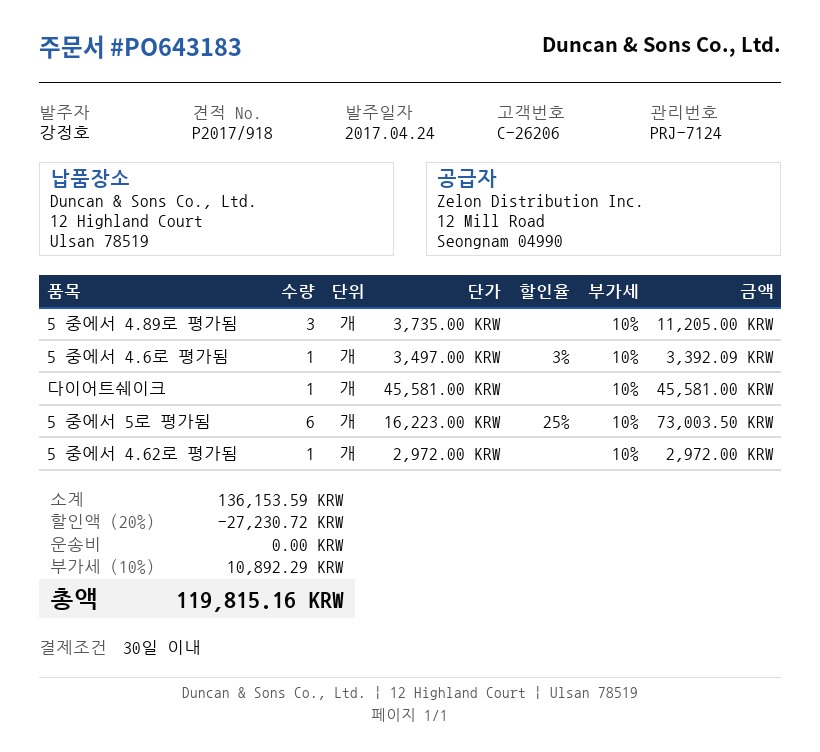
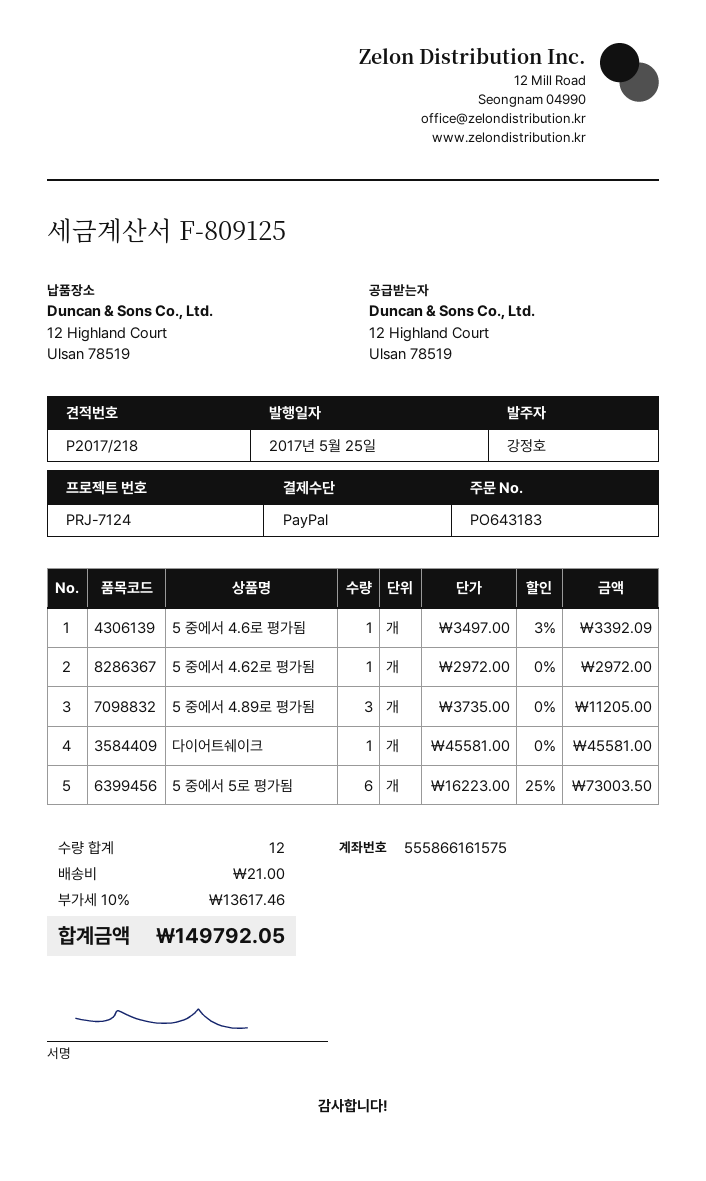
quote number: P2017/918 -> P2017/218
discount: 20% = 27230.72 -> none
shipping: 0.00 -> 21.00
tax: 10% = 10892.29 -> 10% = 13617.46
total: 119815.16 -> 149792.05

